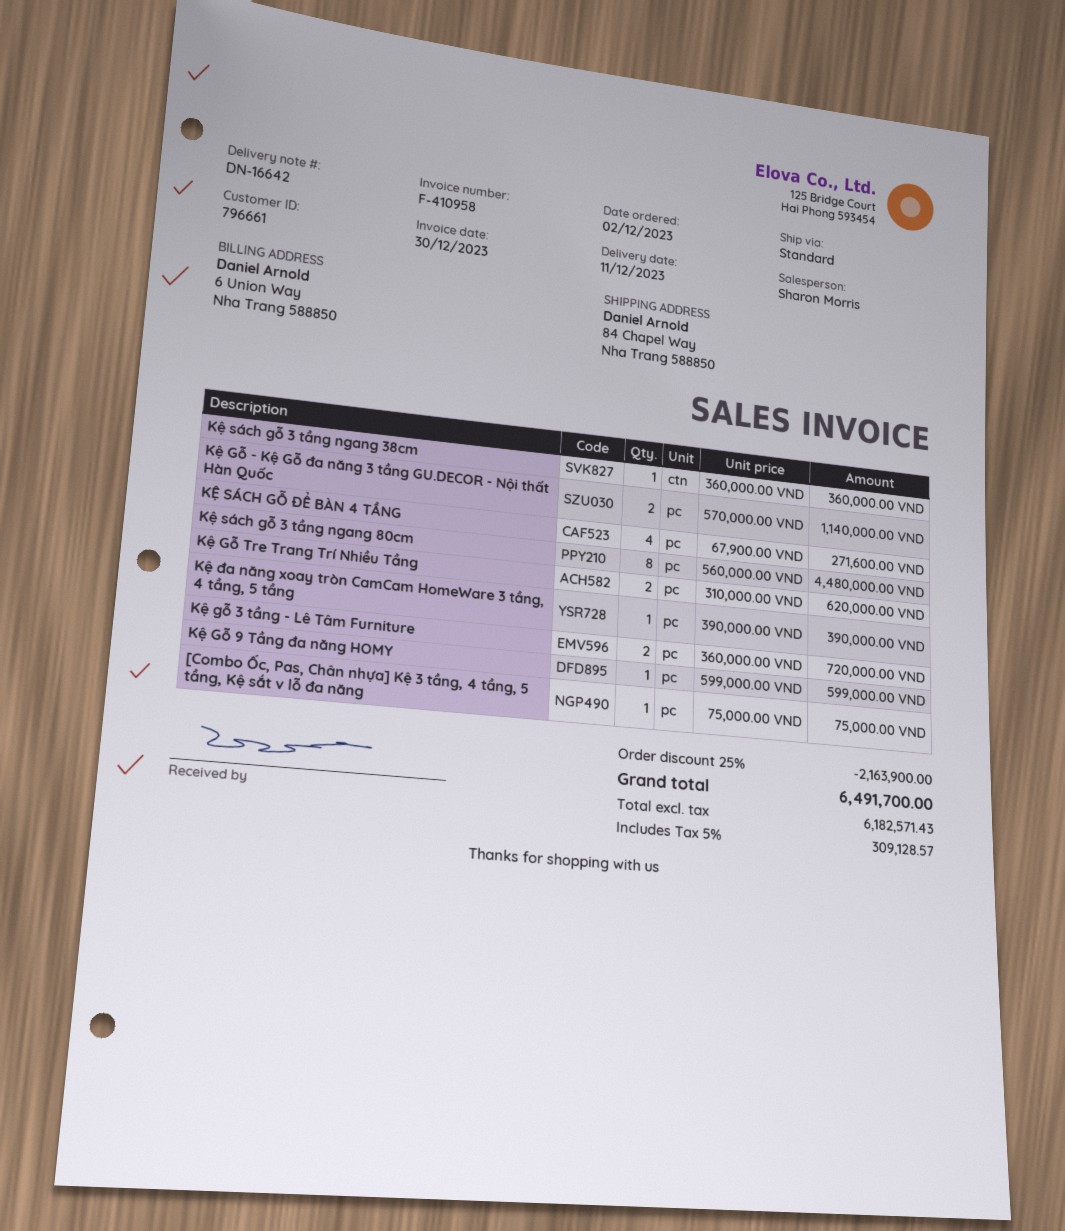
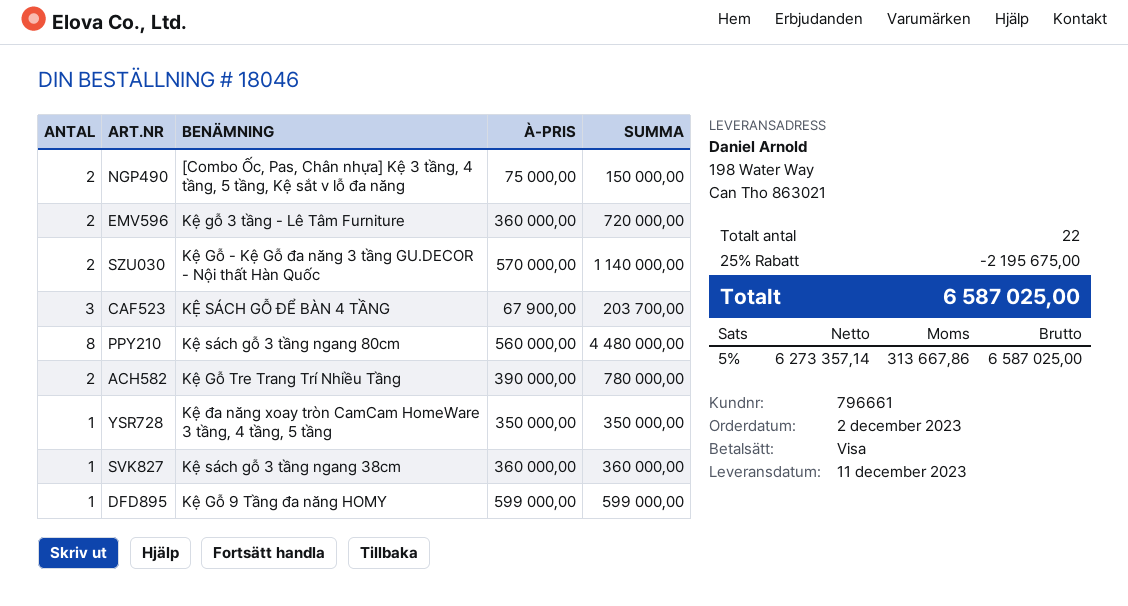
ship to: 84 Chapel Way, Nha Trang 588850 -> 198 Water Way, Can Tho 863021
KỆ SÁCH GỖ ĐỂ BÀN 4 TẦNG: 4 x 67900.00 = 271600.00 -> 3 x 67900.00 = 203700.00
Kệ Gỗ Tre Trang Trí Nhiều Tầng: 2 x 310000.00 = 620000.00 -> 2 x 390000.00 = 780000.00
Kệ đa năng xoay tròn CamCam HomeWare 3 tầng, 4 tầng, 5 tầng: 1 x 390000.00 = 390000.00 -> 1 x 350000.00 = 350000.00
[Combo Ốc, Pas, Chân nhựa] Kệ 3 tầng, 4 tầng, 5 tầng, Kệ sắt v lỗ đa năng: 1 x 75000.00 = 75000.00 -> 2 x 75000.00 = 150000.00
discount: 25% = 2163900.00 -> 25% = 2195675.00
net: 6182571.43 -> 6273357.14
tax: 5% = 309128.57 -> 5% = 313667.86
total: 6491700.00 -> 6587025.00

